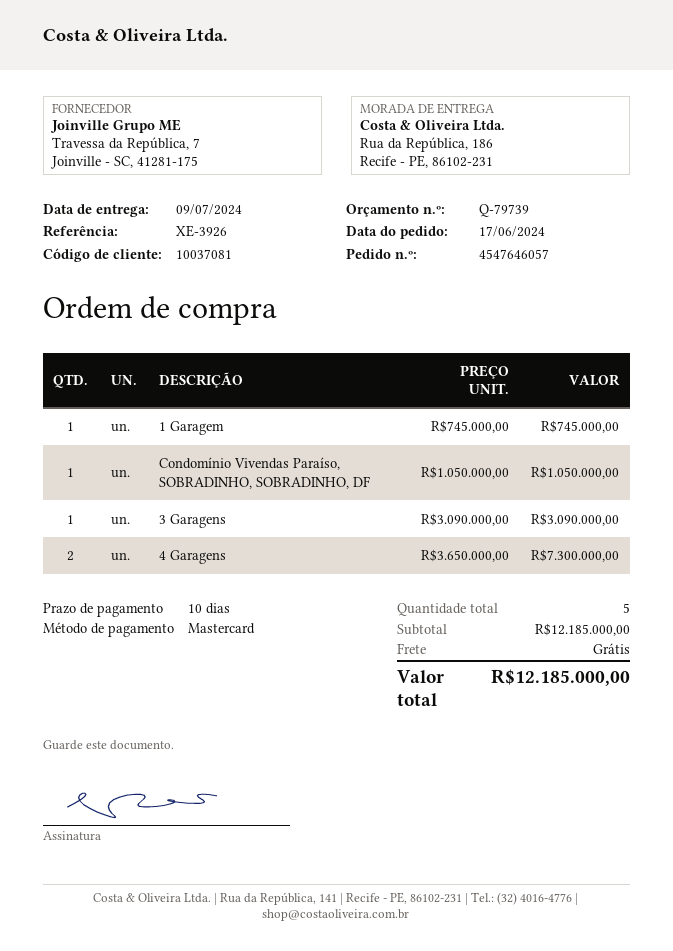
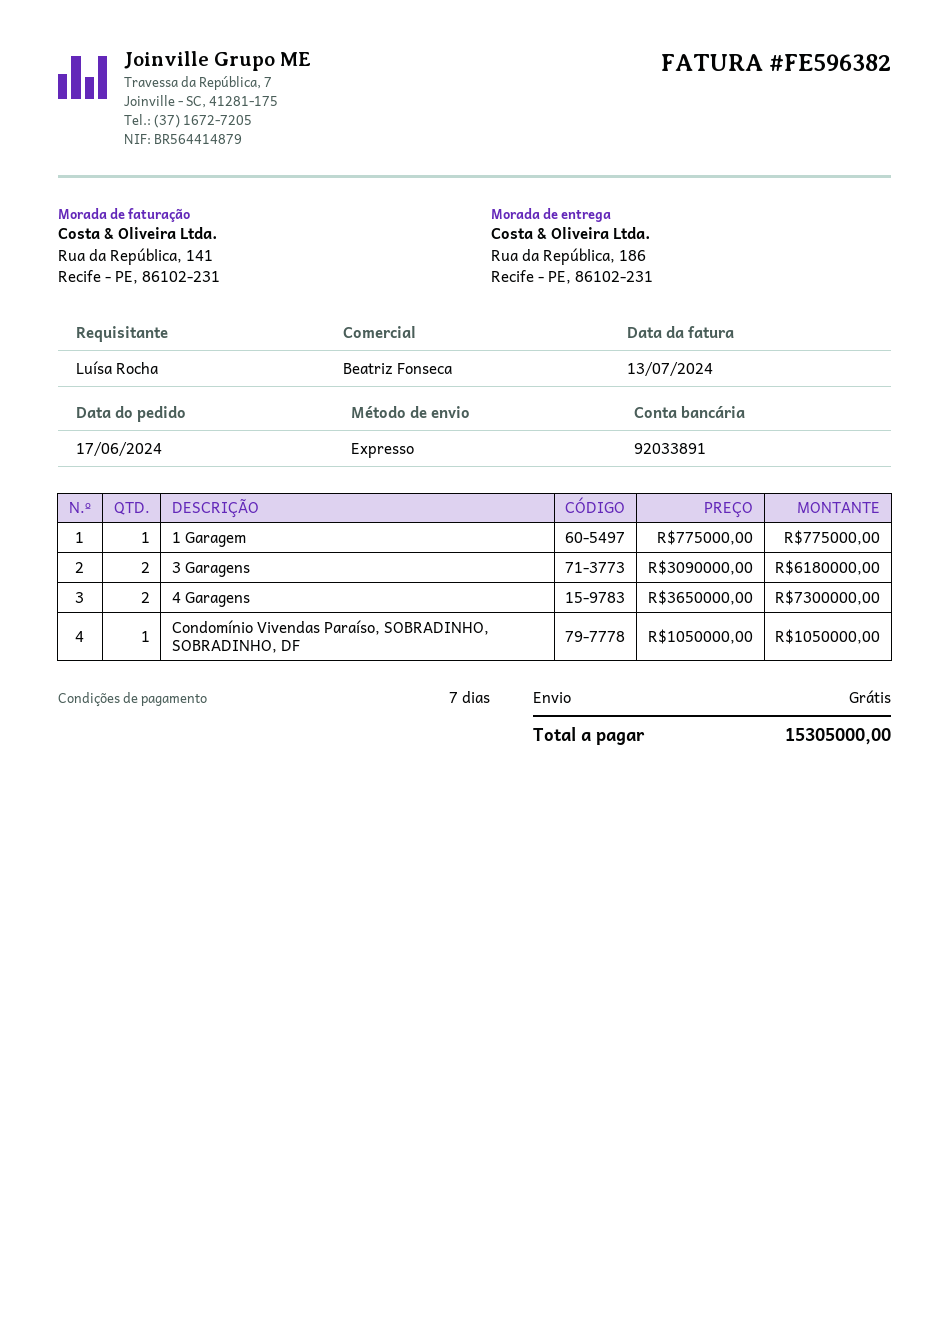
payment terms: 10 days -> 7 days
1 Garagem: 1 x 745000.00 = 745000.00 -> 1 x 775000.00 = 775000.00
3 Garagens: 1 x 3090000.00 = 3090000.00 -> 2 x 3090000.00 = 6180000.00
total: 12185000.00 -> 15305000.00

